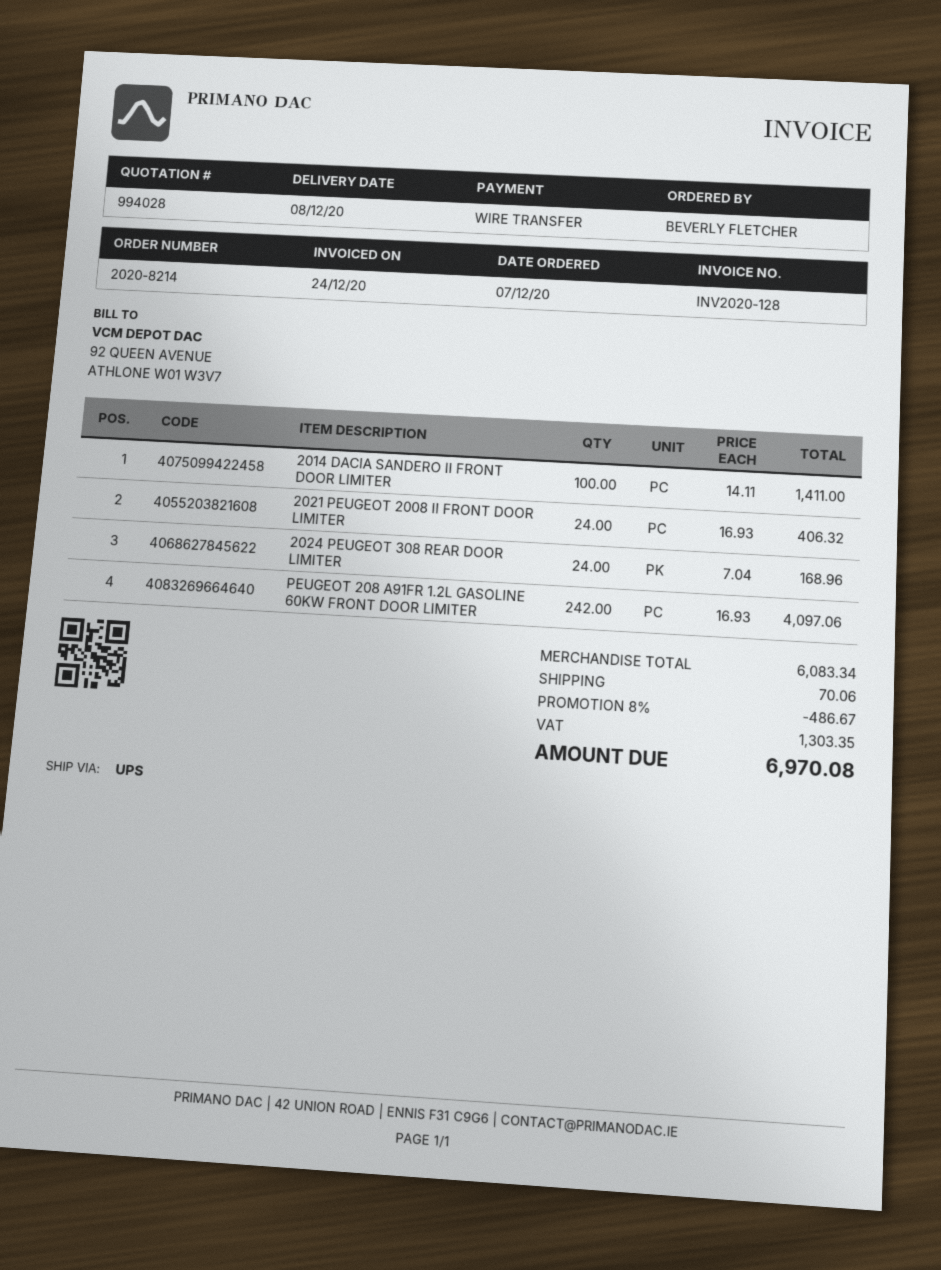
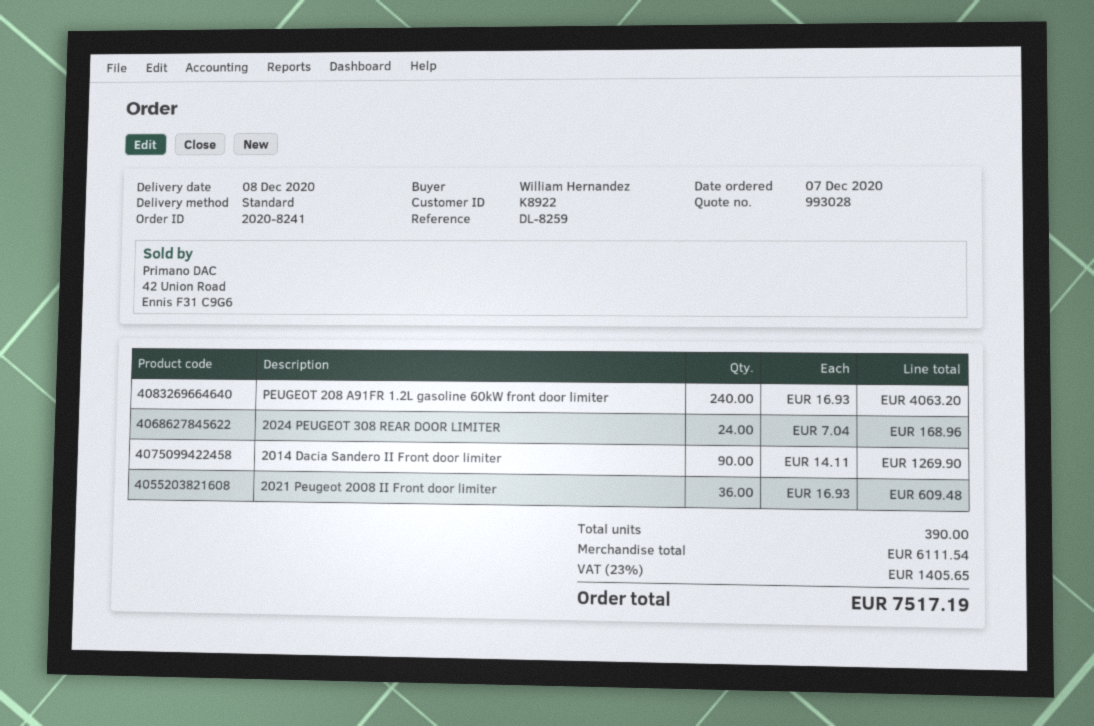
quote number: 994028 -> 993028
order number: 2020-8214 -> 2020-8241
ordered by: BEVERLY FLETCHER -> William Hernandez
shipping method: UPS -> standard
2014 DACIA SANDERO II FRONT DOOR LIMITER: 100 x 14.11 = 1411.00 -> 90 x 14.11 = 1269.90
2021 PEUGEOT 2008 II FRONT DOOR LIMITER: 24 x 16.93 = 406.32 -> 36 x 16.93 = 609.48
PEUGEOT 208 A91FR 1.2L GASOLINE 60KW FRONT DOOR LIMITER: 242 x 16.93 = 4097.06 -> 240 x 16.93 = 4063.20
subtotal: 6083.34 -> 6111.54
discount: 8% = 486.67 -> none
shipping: 70.06 -> none
tax: 1303.35 -> 1405.65
total: 6970.08 -> 7517.19

